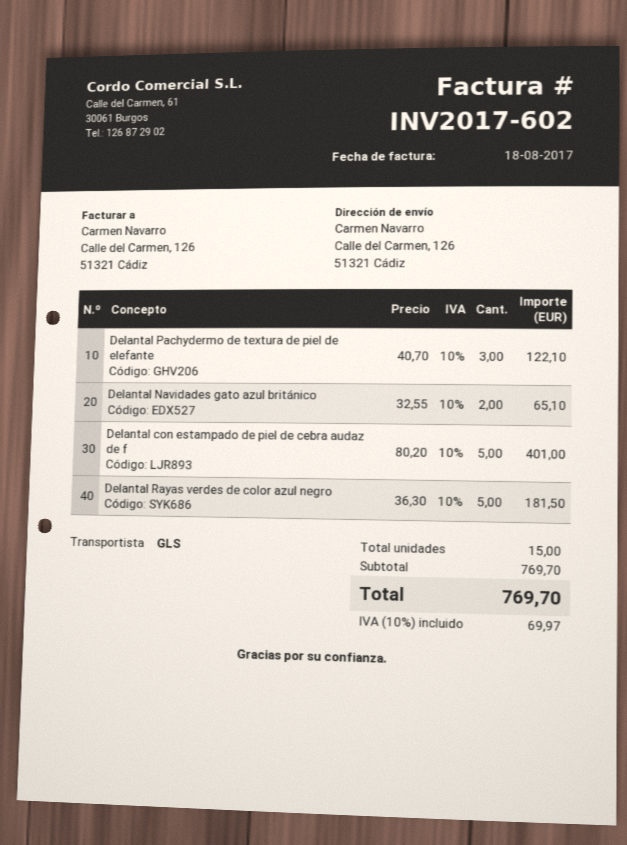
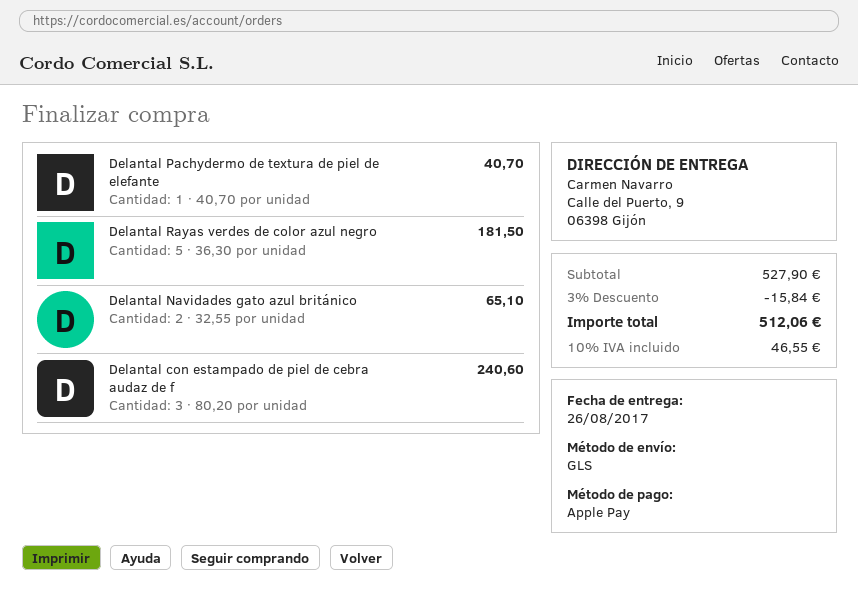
ship to: Calle del Carmen, 126, 51321 Cádiz -> Calle del Puerto, 9, 06398 Gijón
Delantal Pachydermo de textura de piel de elefante: 3 x 40.70 = 122.10 -> 1 x 40.70 = 40.70
Delantal con estampado de piel de cebra audaz de f: 5 x 80.20 = 401.00 -> 3 x 80.20 = 240.60
subtotal: 769.70 -> 527.90
discount: none -> 3% = 15.84
tax: 10% = 69.97 -> 10% = 46.55
total: 769.70 -> 512.06

